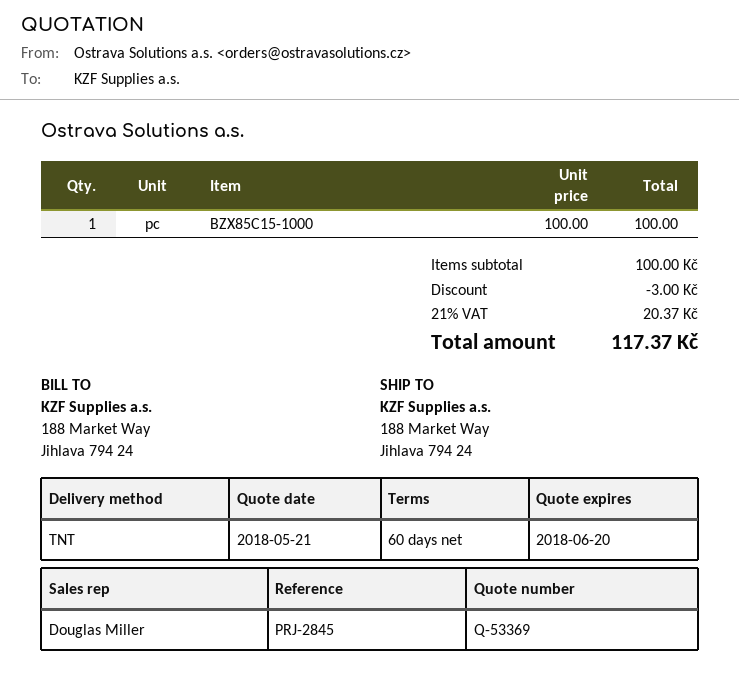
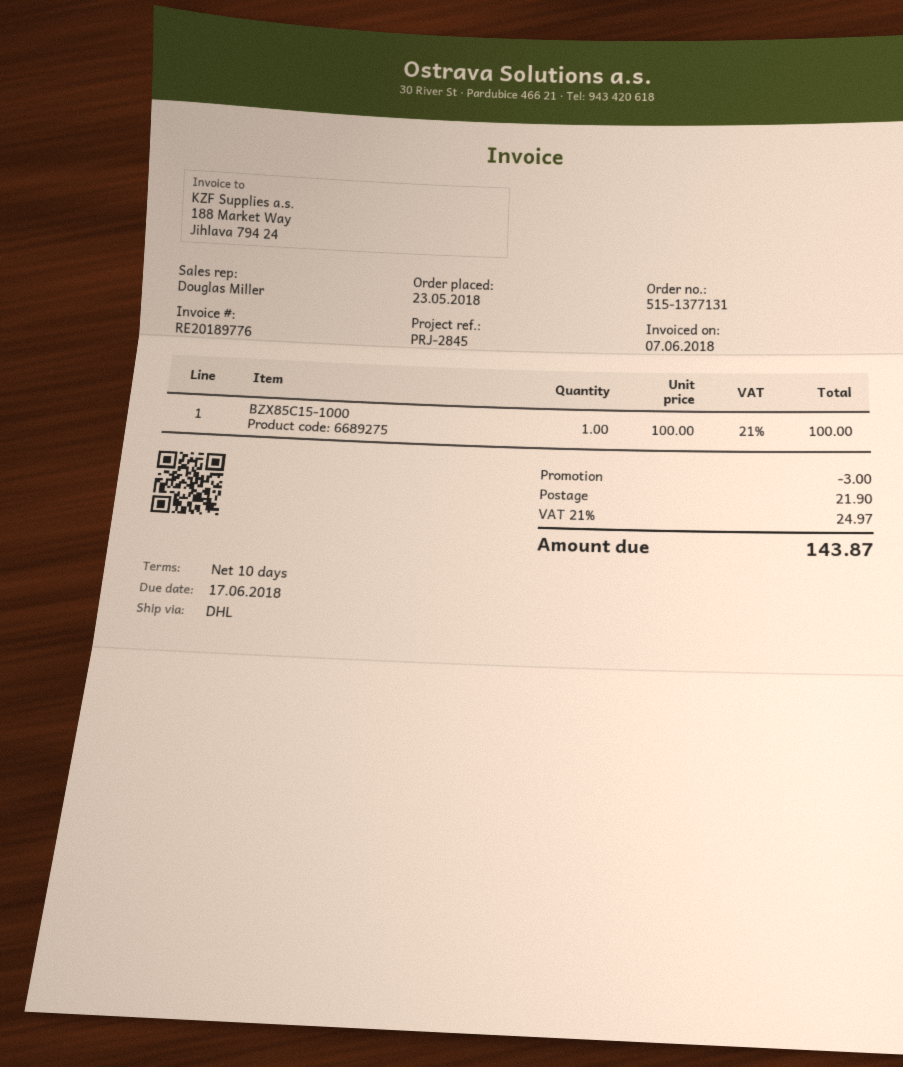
payment terms: 60 days -> 10 days
shipping method: TNT -> DHL
shipping: none -> 21.90
tax: 21% = 20.37 -> 21% = 24.97
total: 117.37 -> 143.87

